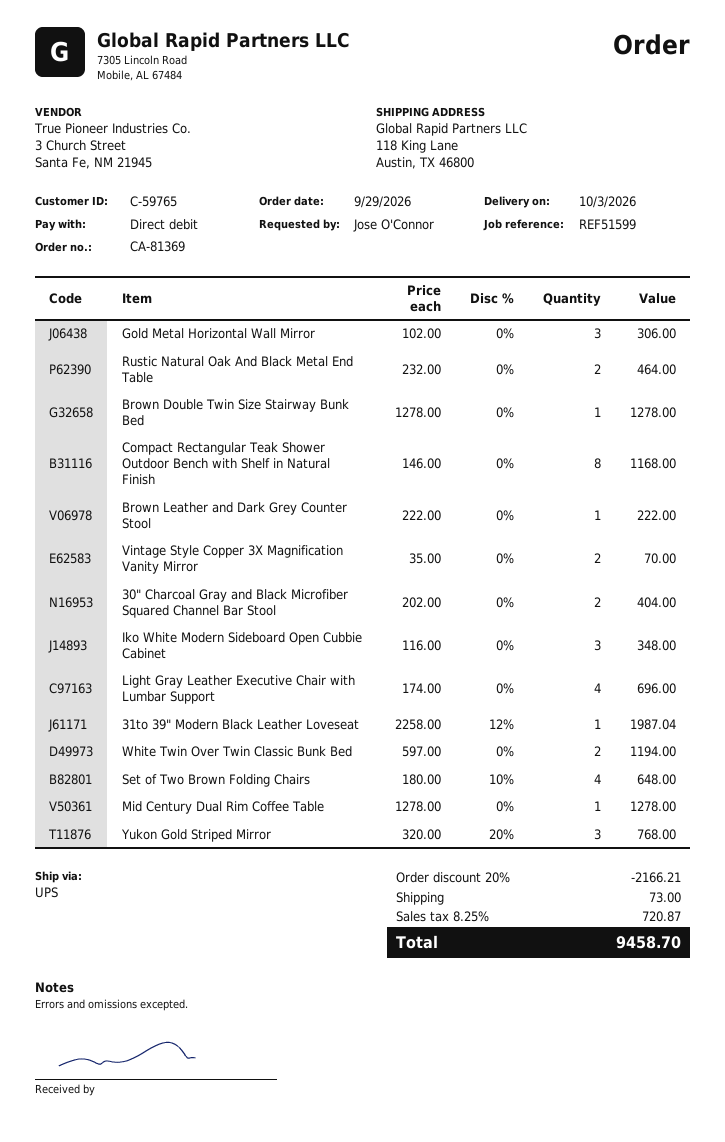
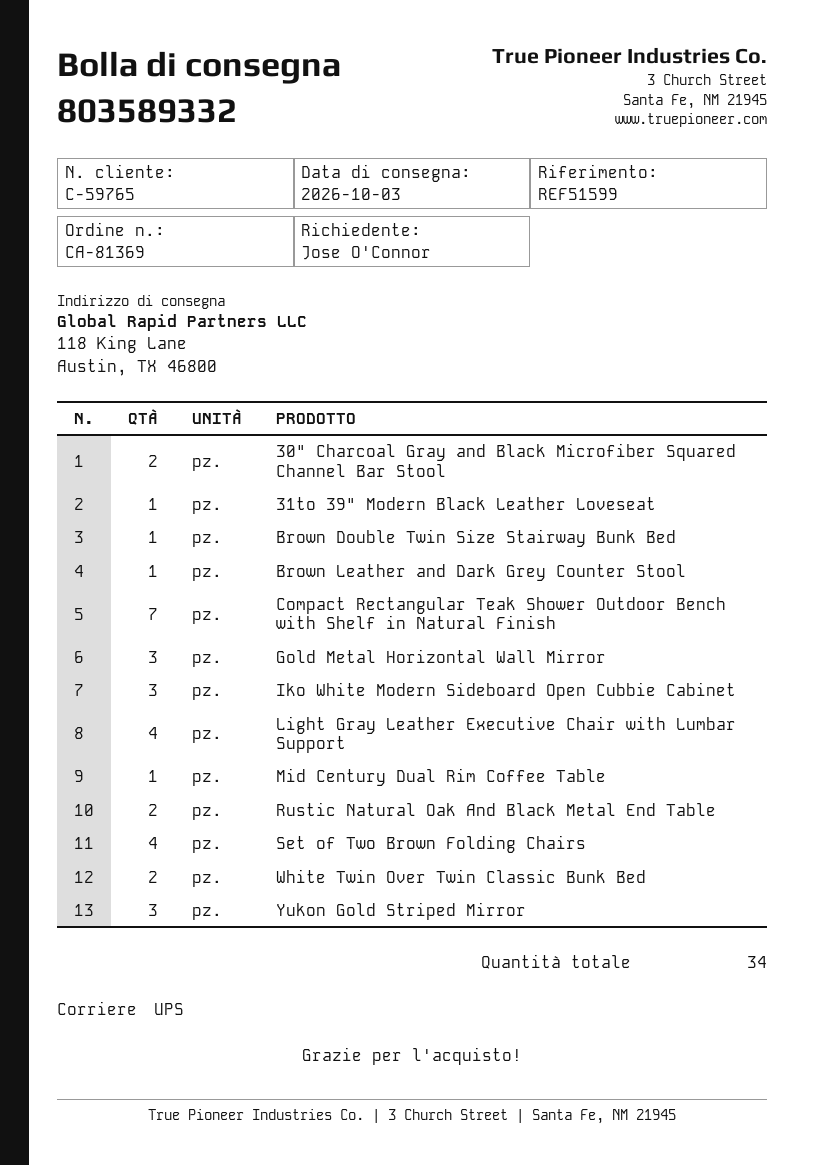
Compact Rectangular Teak Shower Outdoor Bench with Shelf in Natural Finish: 8 -> 7
Vintage Style Copper 3X Magnification Vanity Mirror: 2 -> none

